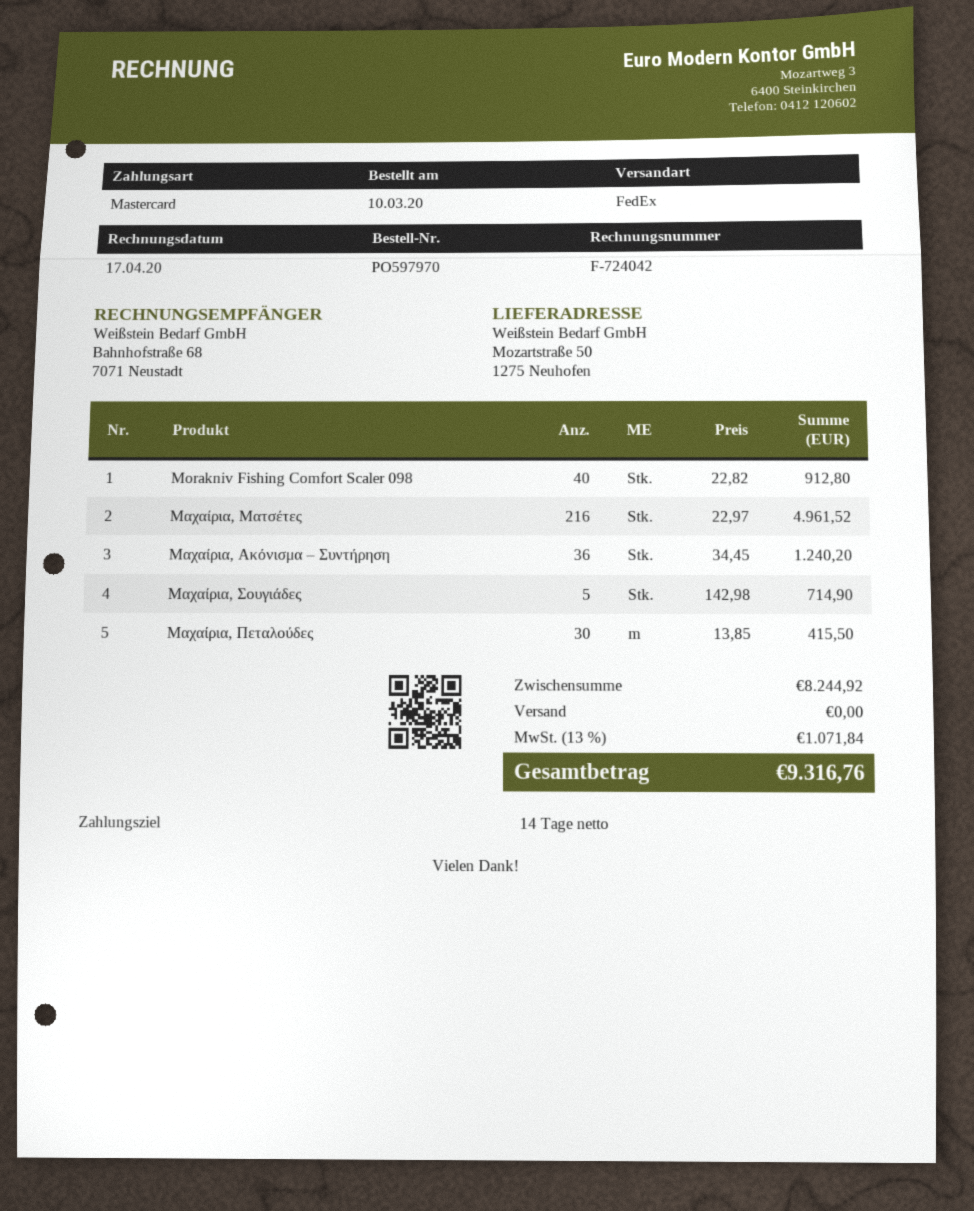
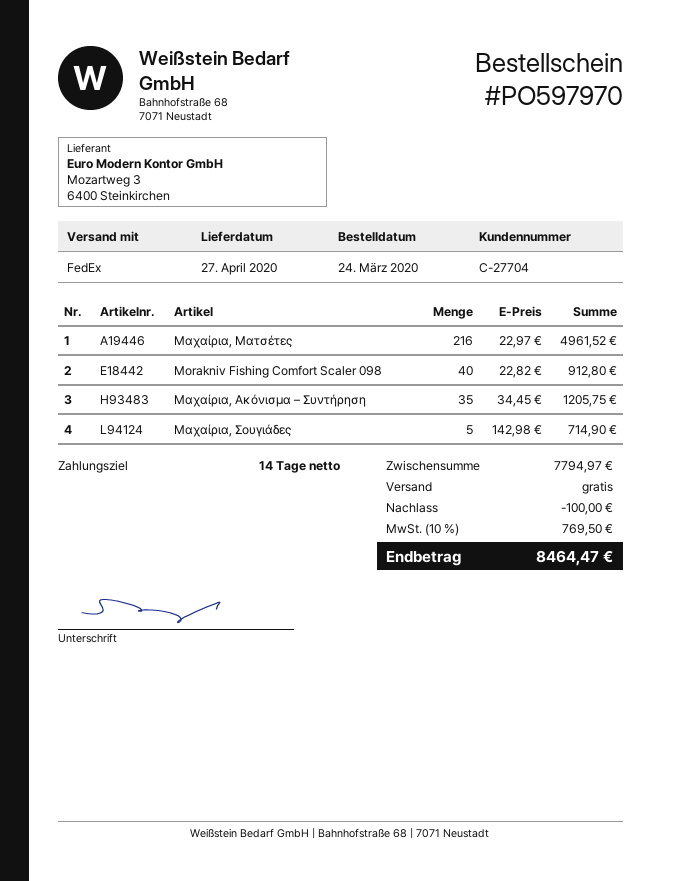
order date: 2020-03-10 -> 2020-03-24
Μαχαίρια, Ακόνισμα – Συντήρηση: 36 x 34.45 = 1240.20 -> 35 x 34.45 = 1205.75
Μαχαίρια, Πεταλούδες: 30 x 13.85 = 415.50 -> none
subtotal: 8244.92 -> 7794.97
discount: none -> 100.00
tax: 13% = 1071.84 -> 10% = 769.50
total: 9316.76 -> 8464.47

